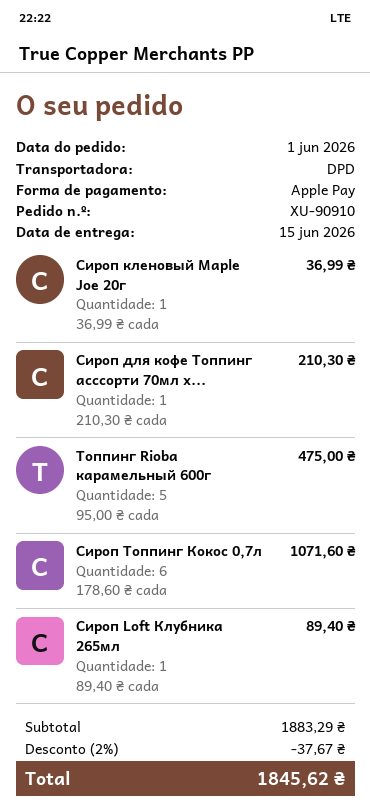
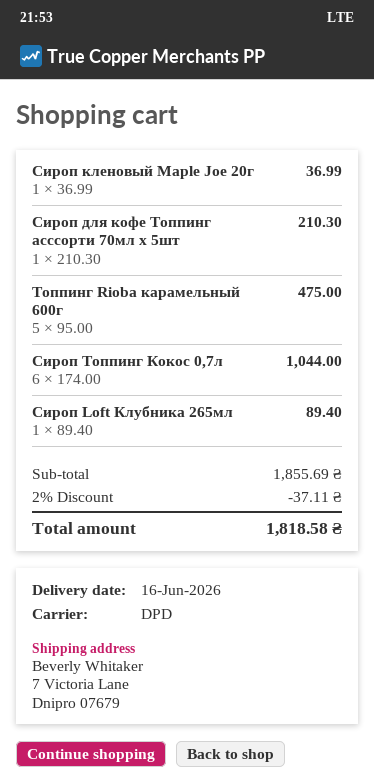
delivery date: 2026-06-15 -> 2026-06-16
Сироп Топпинг Кокос 0,7л: 6 x 178.60 = 1071.60 -> 6 x 174.00 = 1044.00
subtotal: 1883.29 -> 1855.69
discount: 2% = 37.67 -> 2% = 37.11
total: 1845.62 -> 1818.58

